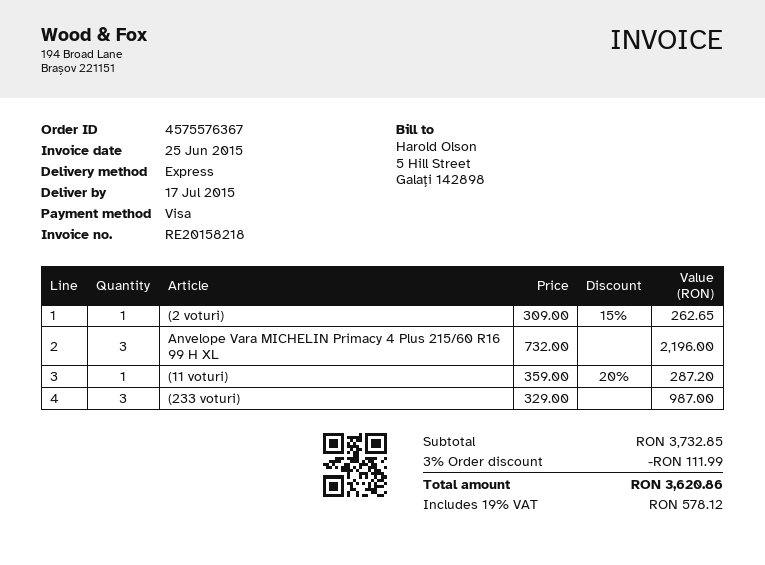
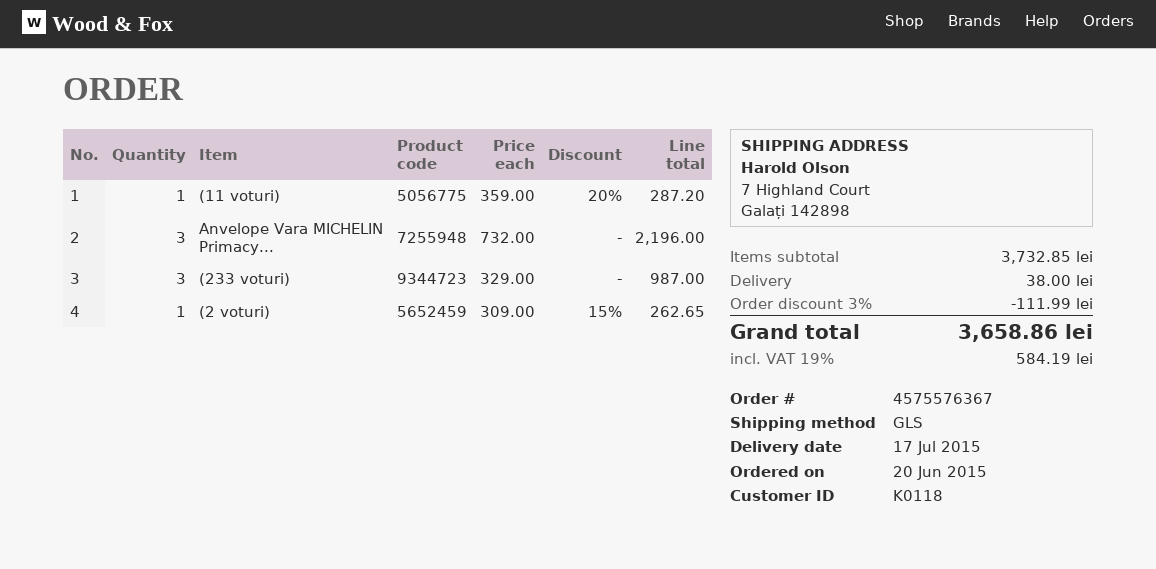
shipping method: express -> GLS
shipping: none -> 38.00
tax: 19% = 578.12 -> 19% = 584.19
total: 3620.86 -> 3658.86

